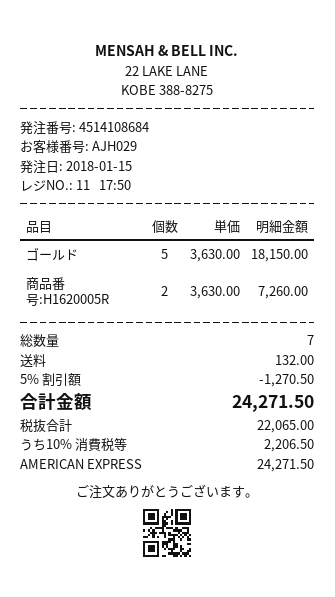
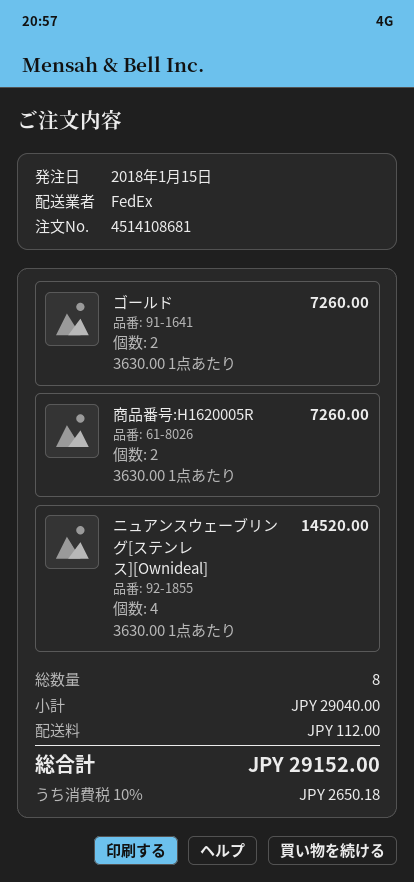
order number: 4514108684 -> 4514108681
ゴールド: 5 x 3630.00 = 18150.00 -> 2 x 3630.00 = 7260.00
ニュアンスウェーブリング[ステンレス][Ownideal]: none -> 4 x 3630.00 = 14520.00
total quantity: 7 -> 8
discount: 5% = 1270.50 -> none
shipping: 132.00 -> 112.00
tax: 10% = 2206.50 -> 10% = 2650.18
total: 24271.50 -> 29152.00

